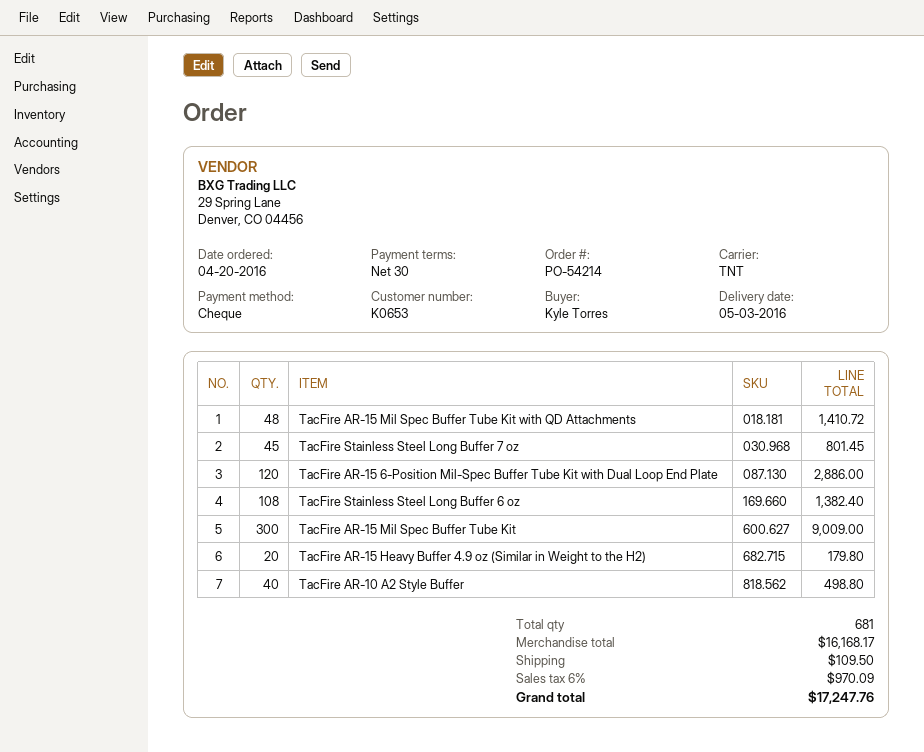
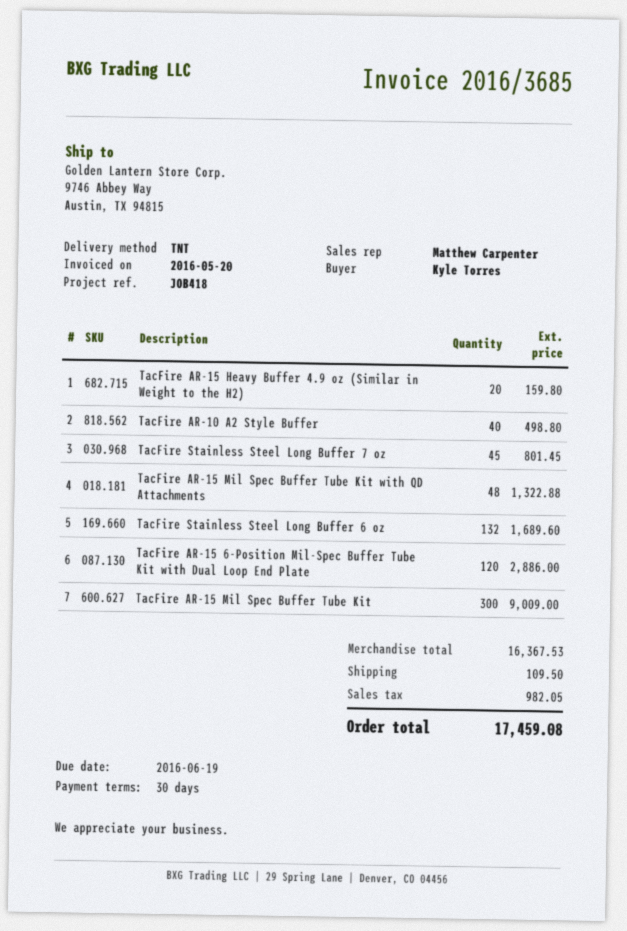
TacFire AR-15 Mil Spec Buffer Tube Kit with QD Attachments: 48 for 1410.72 -> 48 for 1322.88
TacFire Stainless Steel Long Buffer 6 oz: 108 for 1382.40 -> 132 for 1689.60
TacFire AR-15 Heavy Buffer 4.9 oz (Similar in Weight to the H2): 20 for 179.80 -> 20 for 159.80
subtotal: 16168.17 -> 16367.53
tax: 970.09 -> 982.05
total: 17247.76 -> 17459.08

